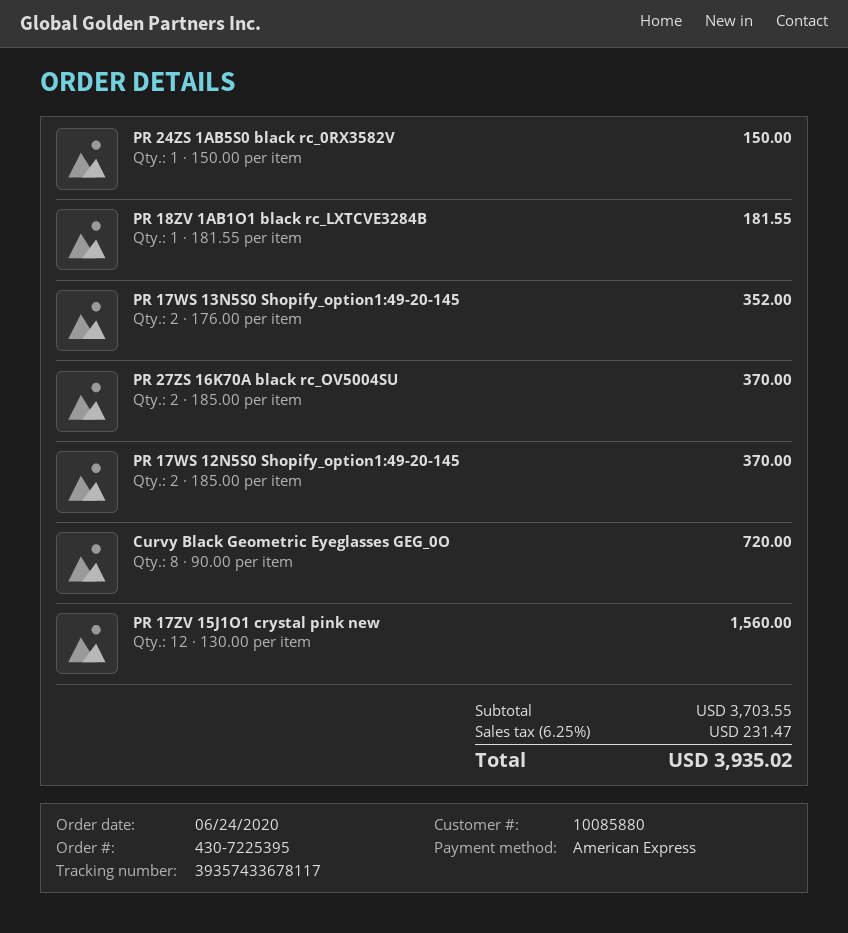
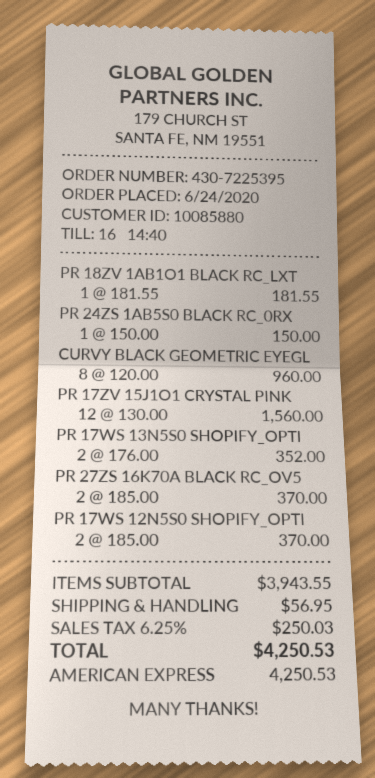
Curvy Black Geometric Eyeglasses GEG_0O: 8 x 90.00 = 720.00 -> 8 x 120.00 = 960.00
subtotal: 3703.55 -> 3943.55
shipping: none -> 56.95
tax: 6.25% = 231.47 -> 6.25% = 250.03
total: 3935.02 -> 4250.53

